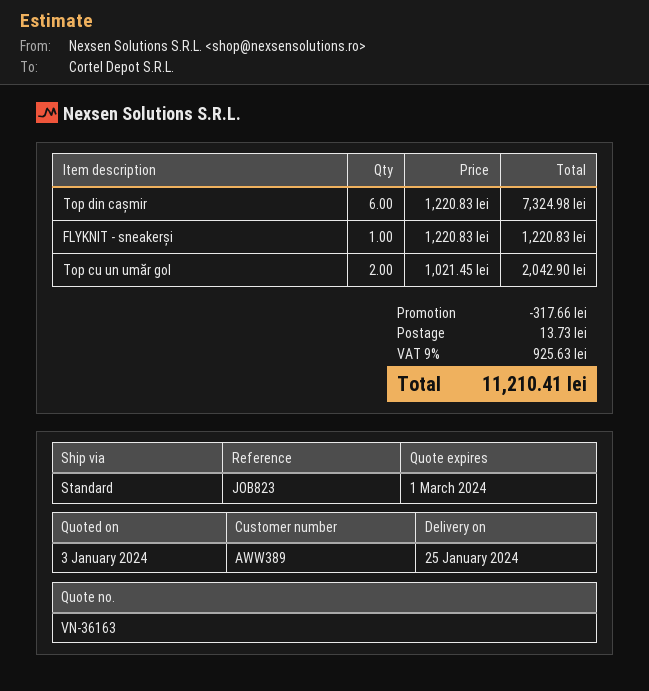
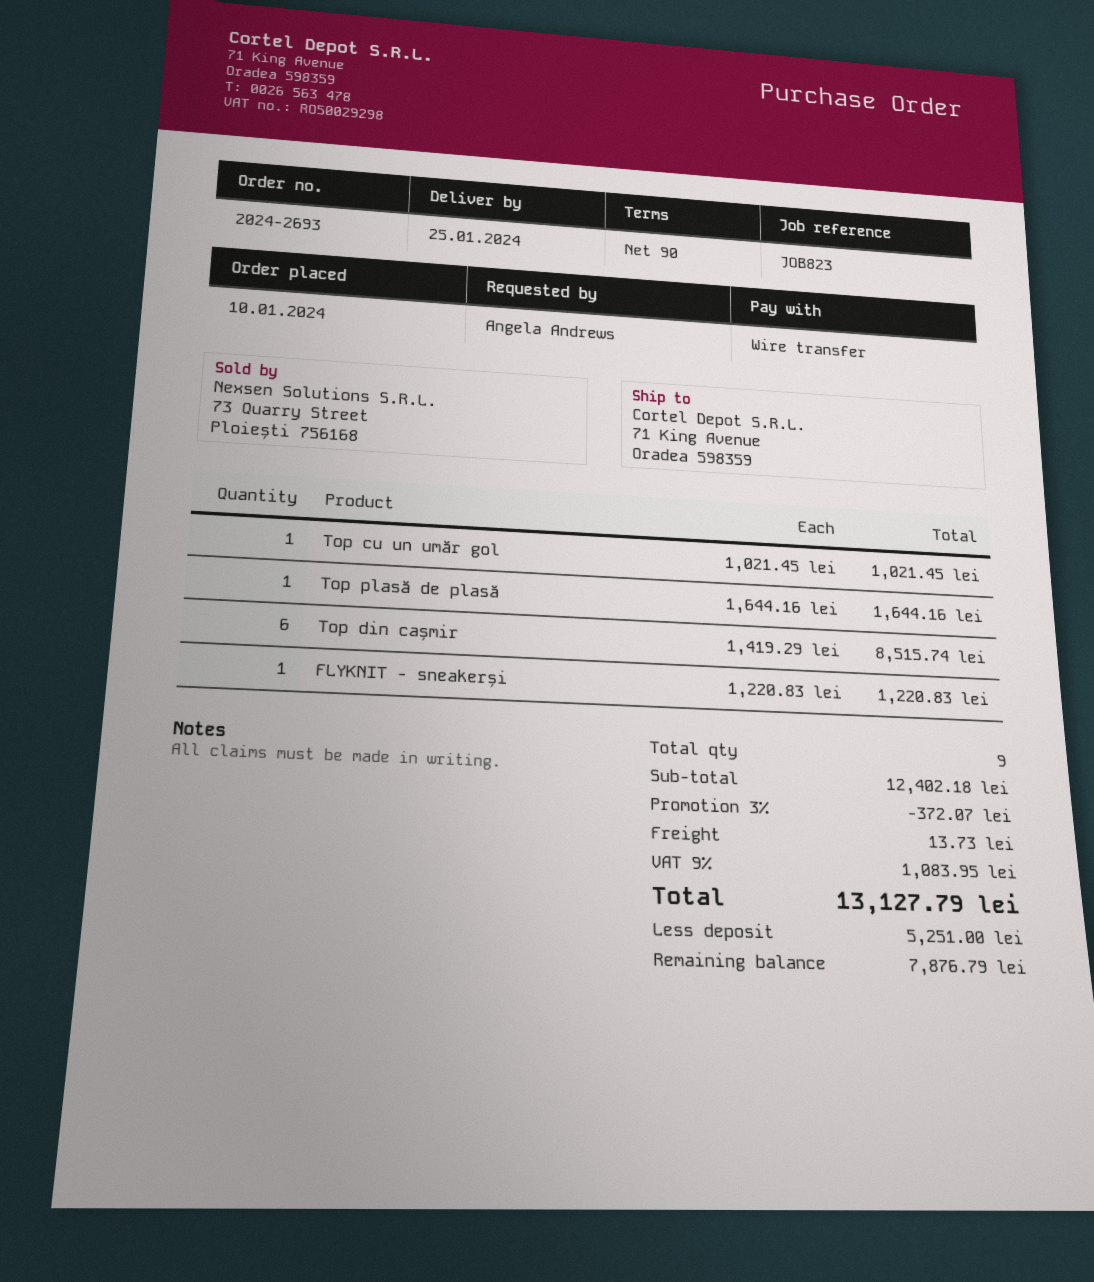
Top din cașmir: 6 x 1220.83 = 7324.98 -> 6 x 1419.29 = 8515.74
Top cu un umăr gol: 2 x 1021.45 = 2042.90 -> 1 x 1021.45 = 1021.45
Top plasă de plasă: none -> 1 x 1644.16 = 1644.16
discount: 317.66 -> 372.07
tax: 9% = 925.63 -> 9% = 1083.95
total: 11210.41 -> 13127.79

